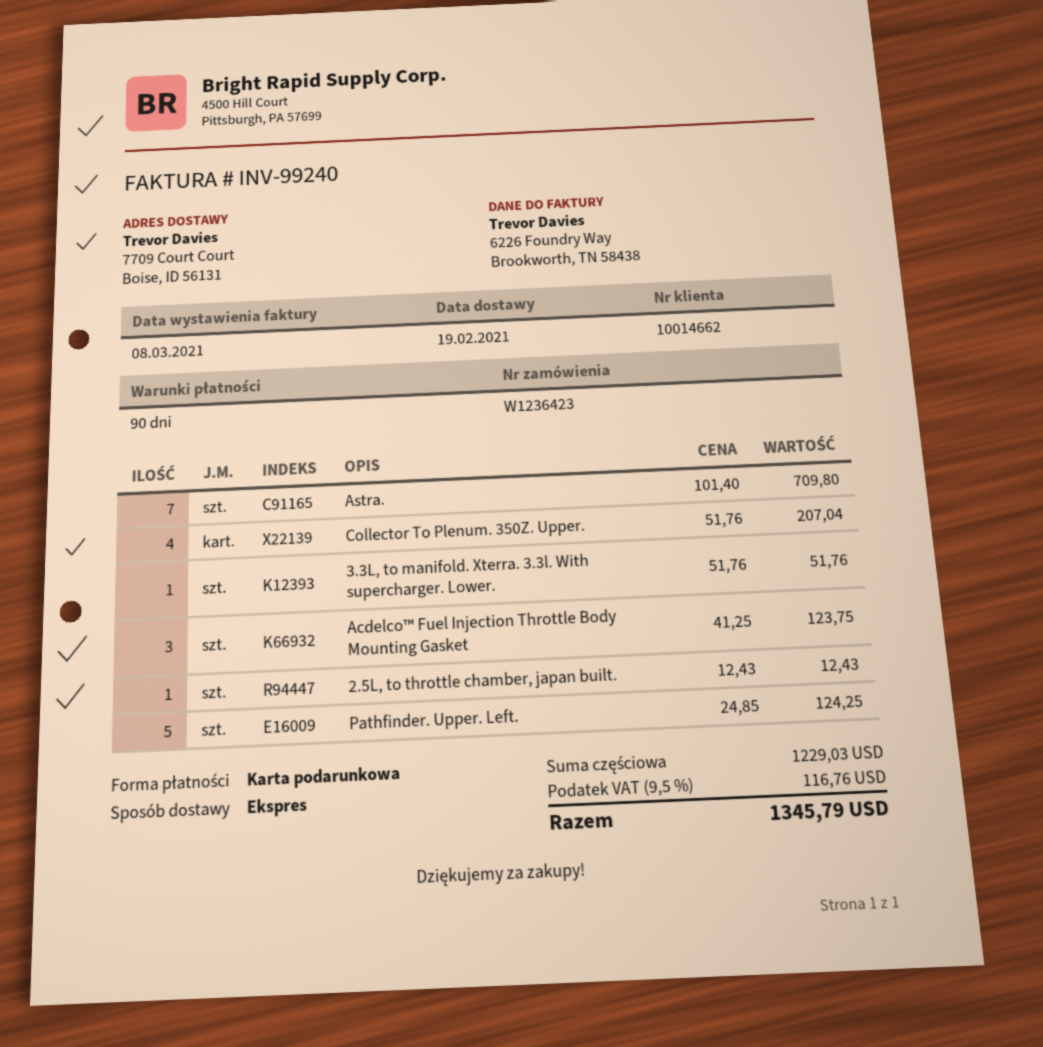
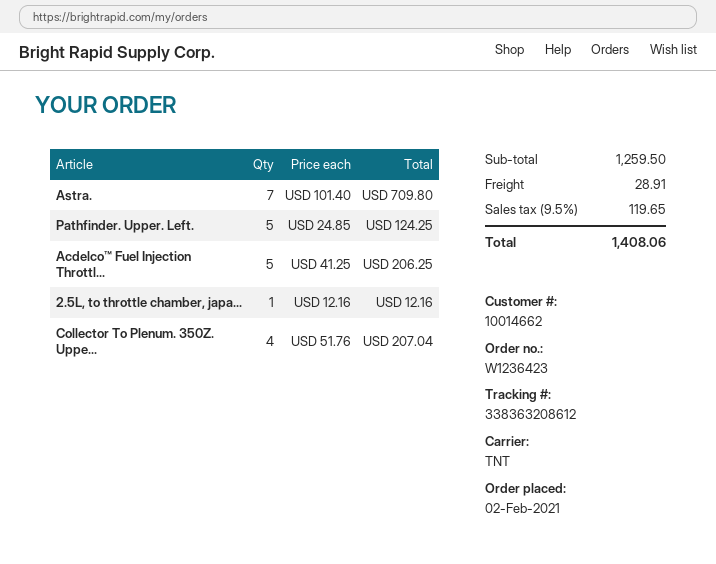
shipping method: express -> TNT
3.3L, to manifold. Xterra. 3.3l. With supercharger. Lower.: 1 x 51.76 = 51.76 -> none
Acdelco™ Fuel Injection Throttle Body Mounting Gasket: 3 x 41.25 = 123.75 -> 5 x 41.25 = 206.25
2.5L, to throttle chamber, japan built.: 1 x 12.43 = 12.43 -> 1 x 12.16 = 12.16
subtotal: 1229.03 -> 1259.50
shipping: none -> 28.91
tax: 9.5% = 116.76 -> 9.5% = 119.65
total: 1345.79 -> 1408.06

